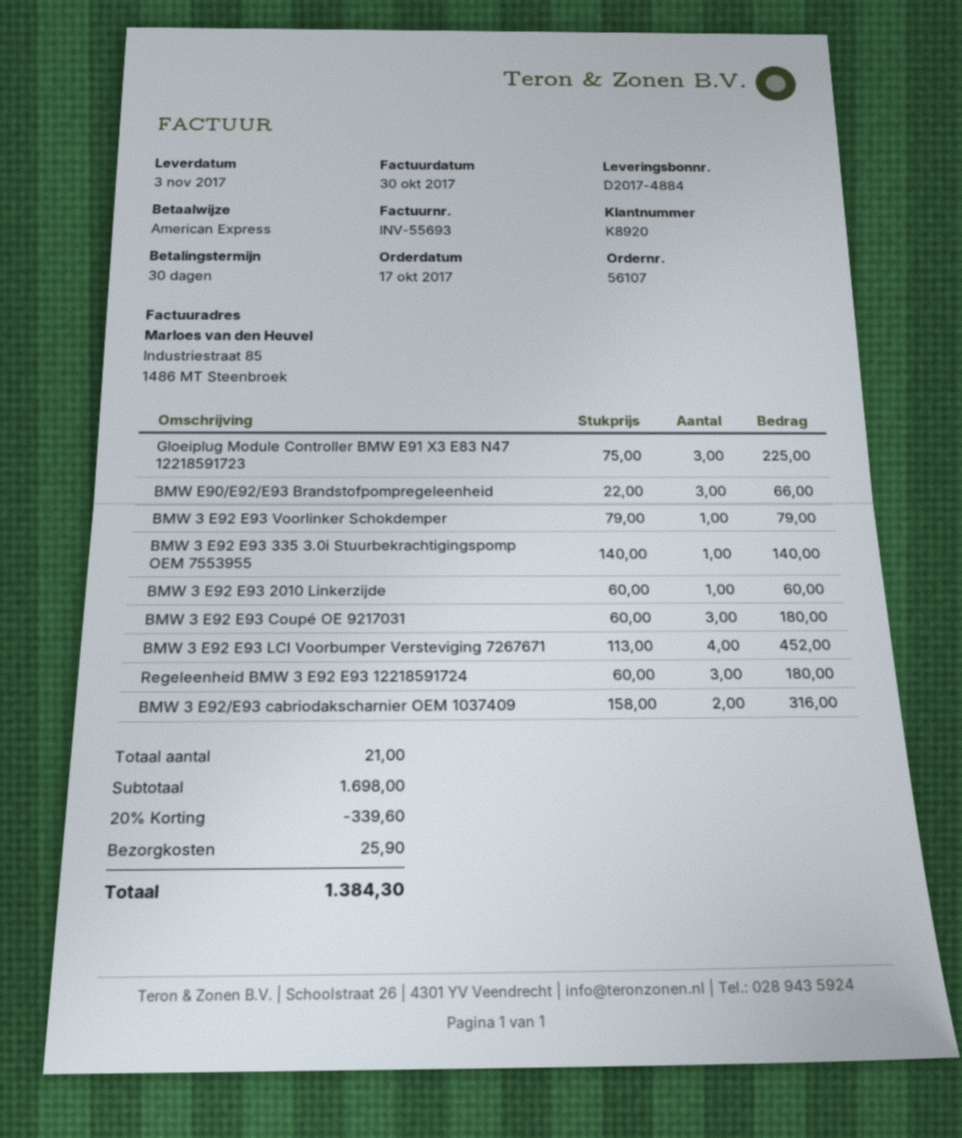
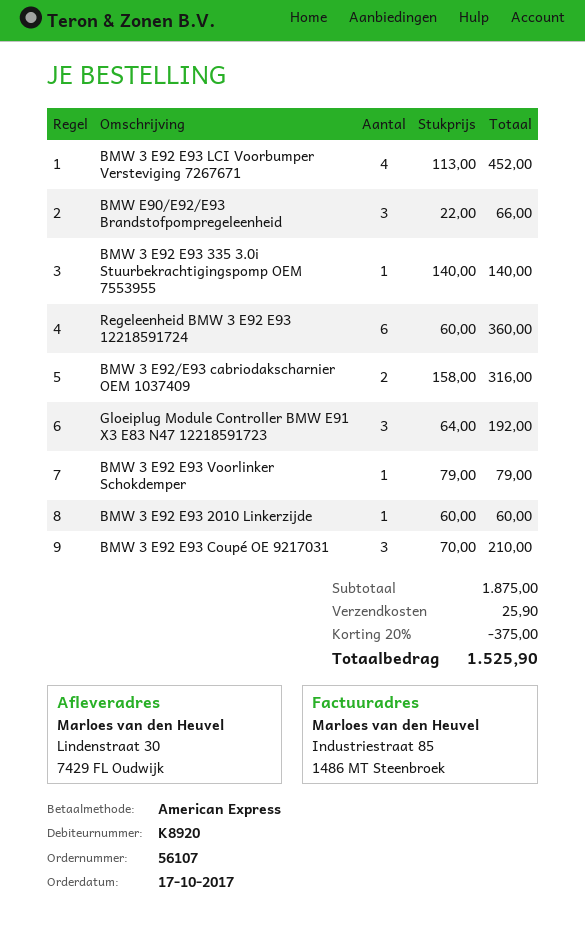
Gloeiplug Module Controller BMW E91 X3 E83 N47 12218591723: 3 x 75.00 = 225.00 -> 3 x 64.00 = 192.00
BMW 3 E92 E93 Coupé OE 9217031: 3 x 60.00 = 180.00 -> 3 x 70.00 = 210.00
Regeleenheid BMW 3 E92 E93 12218591724: 3 x 60.00 = 180.00 -> 6 x 60.00 = 360.00
subtotal: 1698.00 -> 1875.00
discount: 20% = 339.60 -> 20% = 375.00
total: 1384.30 -> 1525.90

